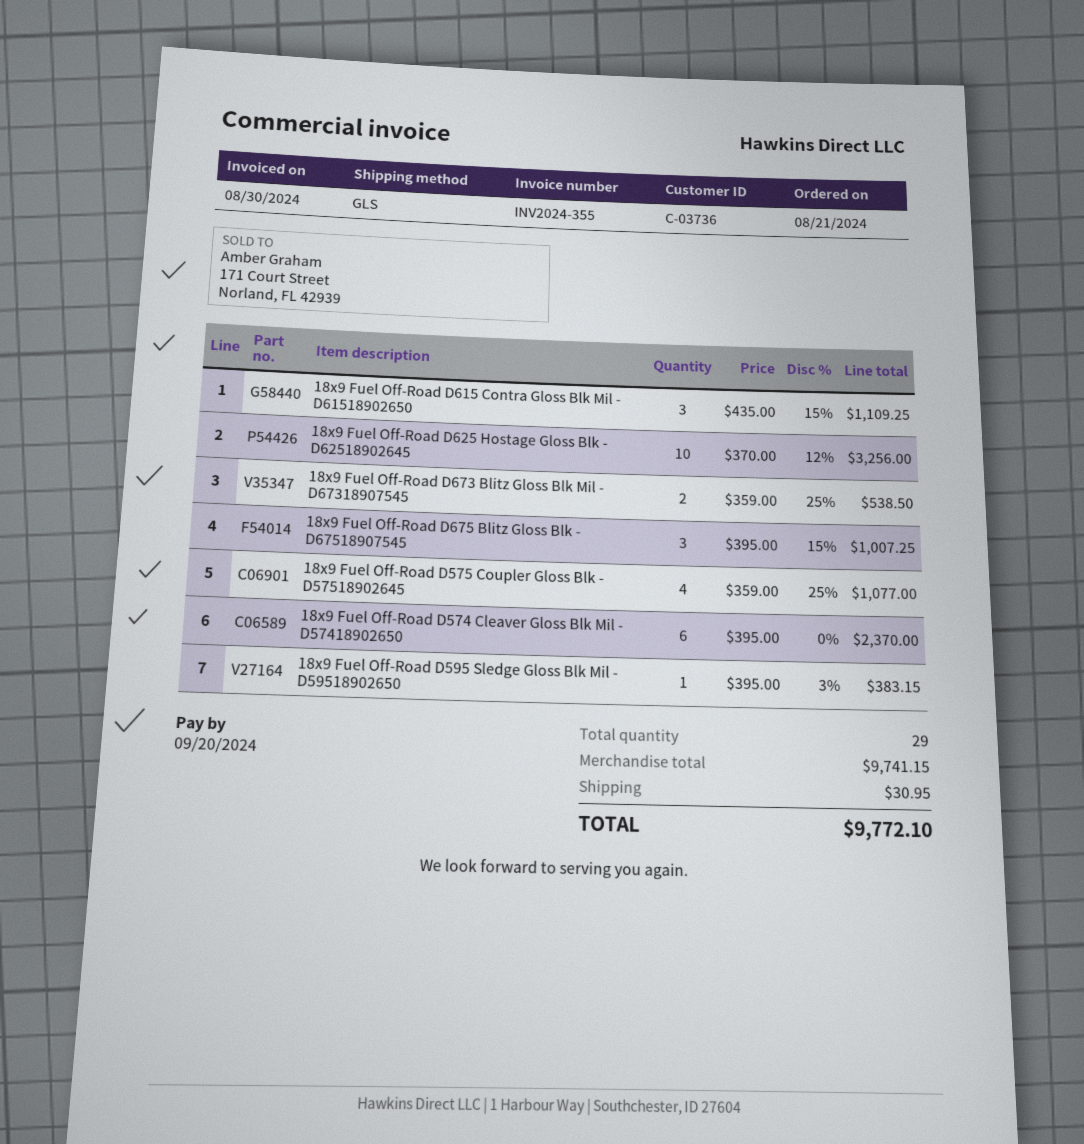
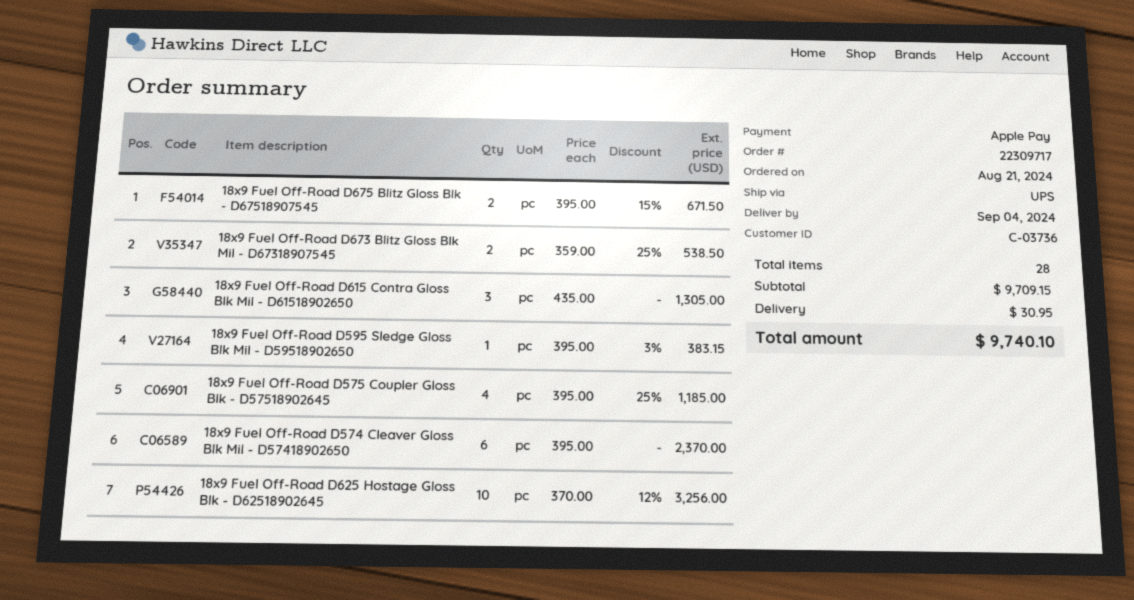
shipping method: GLS -> UPS
18x9 Fuel Off-Road D615 Contra Gloss Blk Mil - D61518902650: 3 x 435.00 - 15% = 1109.25 -> 3 x 435.00 = 1305.00
18x9 Fuel Off-Road D675 Blitz Gloss Blk - D67518907545: 3 x 395.00 - 15% = 1007.25 -> 2 x 395.00 - 15% = 671.50
18x9 Fuel Off-Road D575 Coupler Gloss Blk - D57518902645: 4 x 359.00 - 25% = 1077.00 -> 4 x 395.00 - 25% = 1185.00
total quantity: 29 -> 28
subtotal: 9741.15 -> 9709.15
total: 9772.10 -> 9740.10

